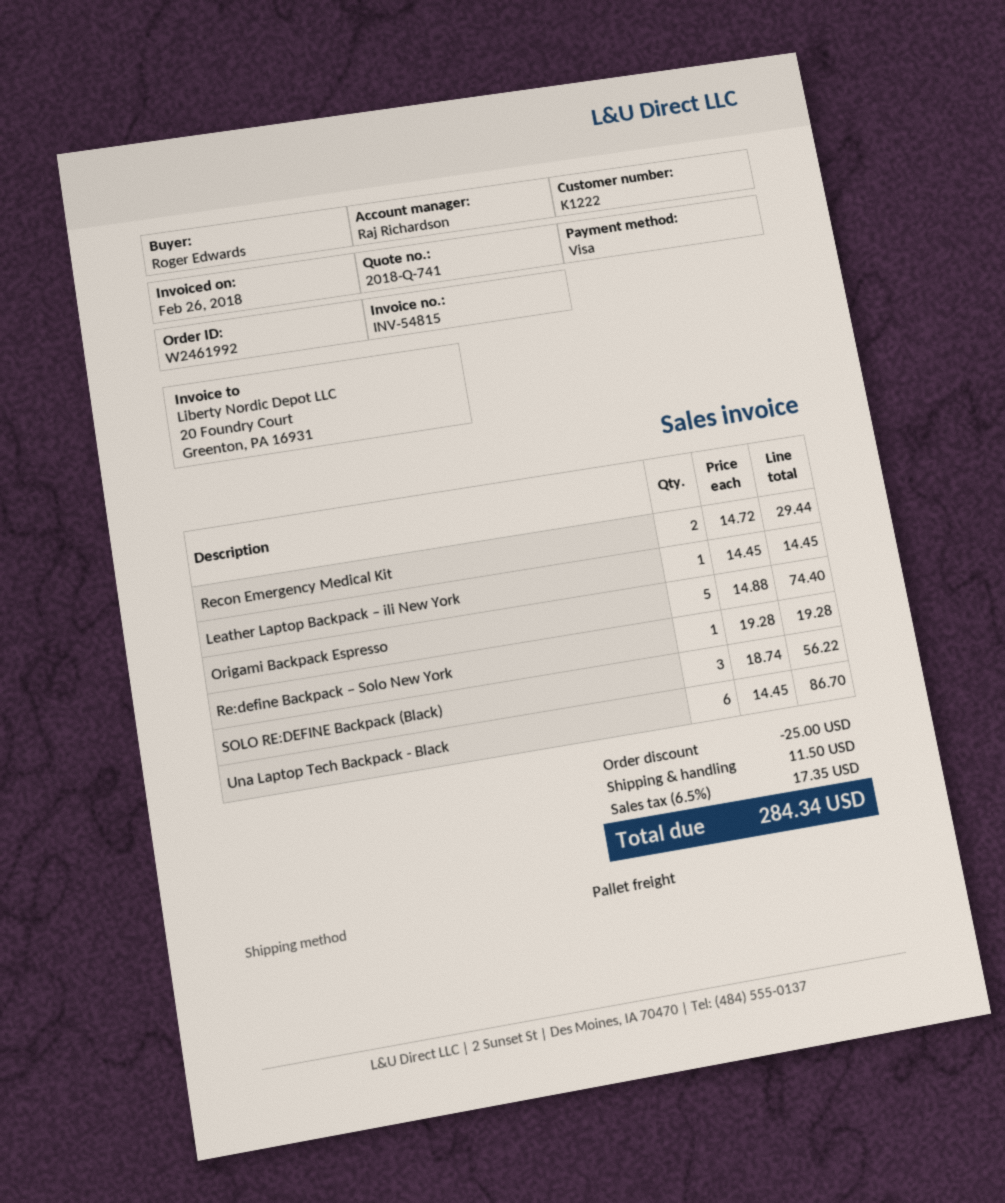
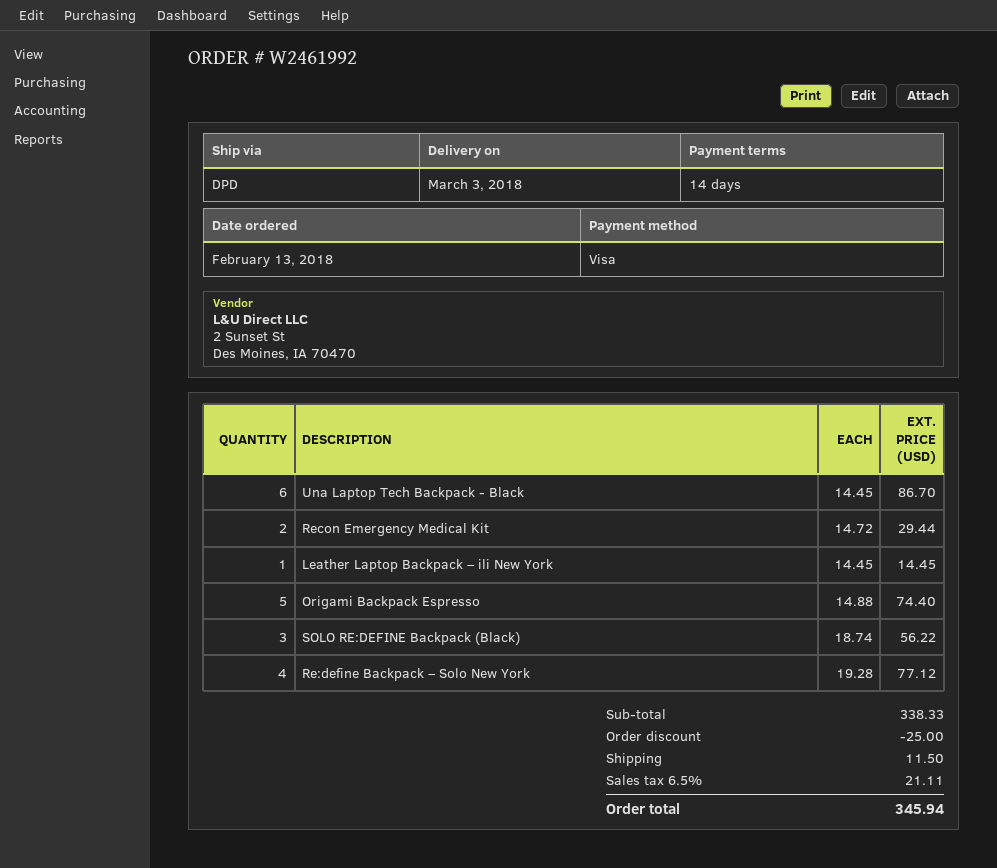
shipping method: pallet freight -> DPD
Re:define Backpack – Solo New York: 1 x 19.28 = 19.28 -> 4 x 19.28 = 77.12
tax: 6.5% = 17.35 -> 6.5% = 21.11
total: 284.34 -> 345.94

